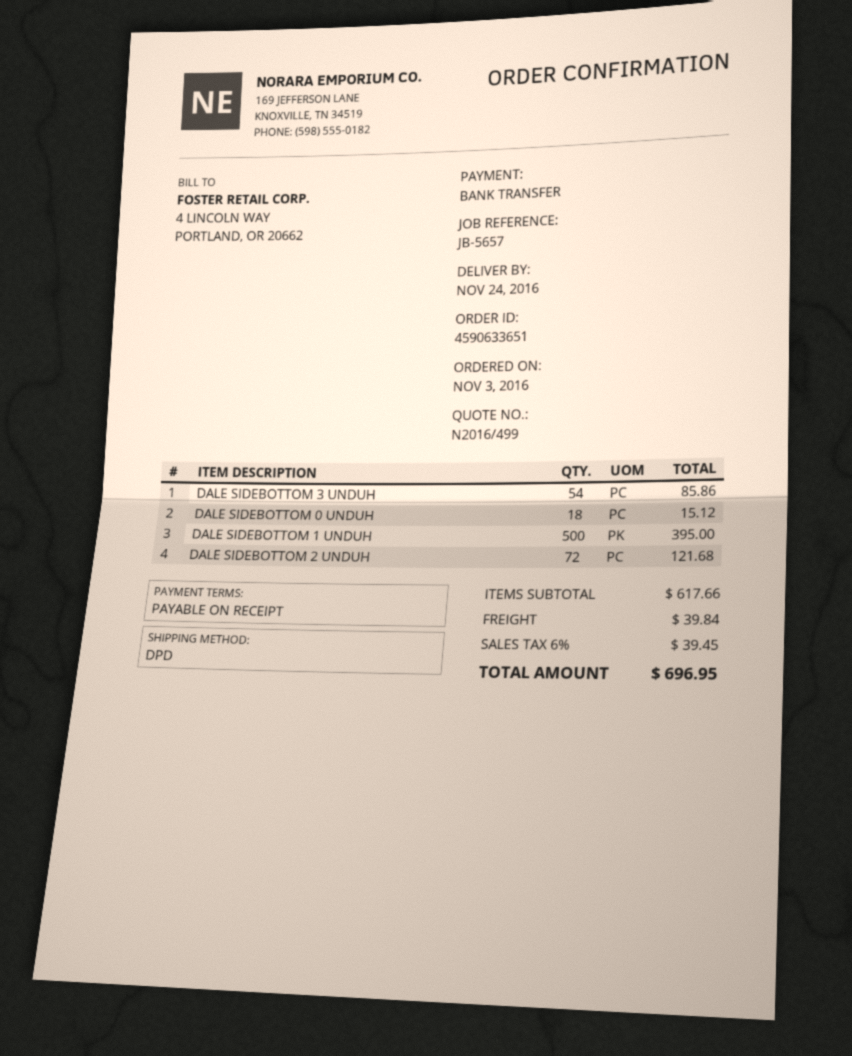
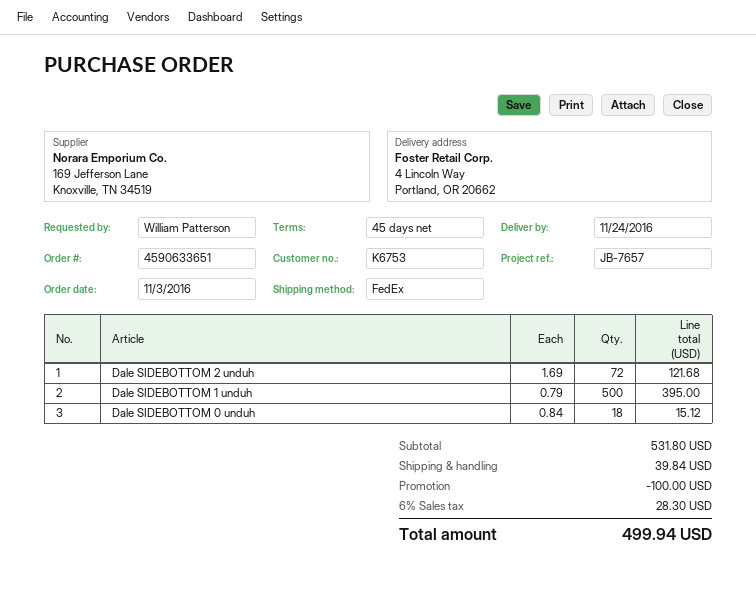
payment terms: on receipt -> 45 days
reference: JB-5657 -> JB-7657
shipping method: DPD -> FedEx
DALE SIDEBOTTOM 3 UNDUH: 54 for 85.86 -> none
subtotal: 617.66 -> 531.80
discount: none -> 100.00
tax: 6% = 39.45 -> 6% = 28.30
total: 696.95 -> 499.94

